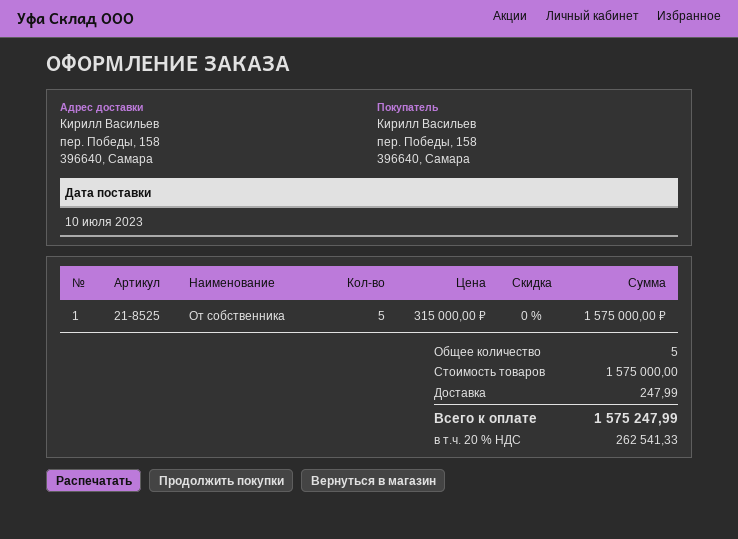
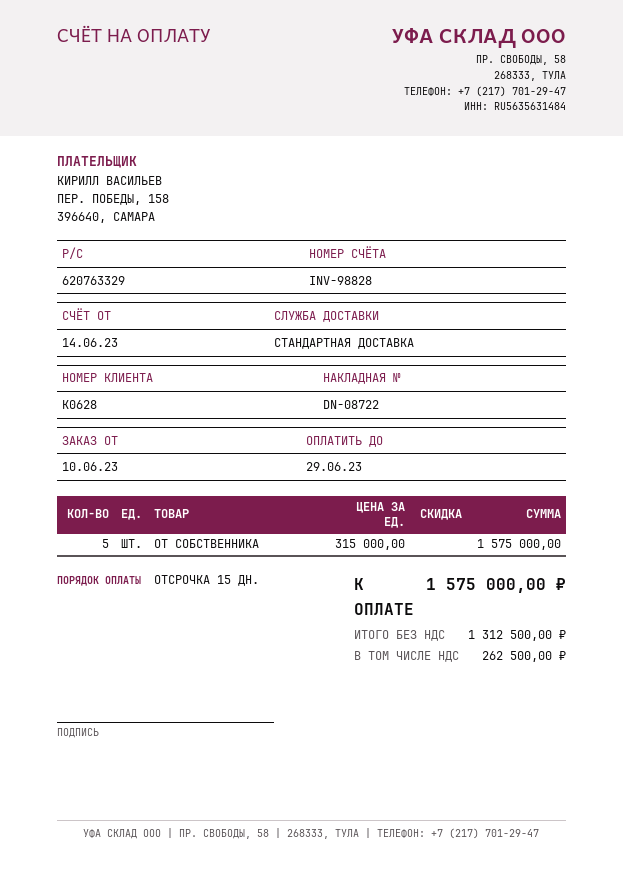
shipping: 247.99 -> none
tax: 262541.33 -> 262500.00
total: 1575247.99 -> 1575000.00

